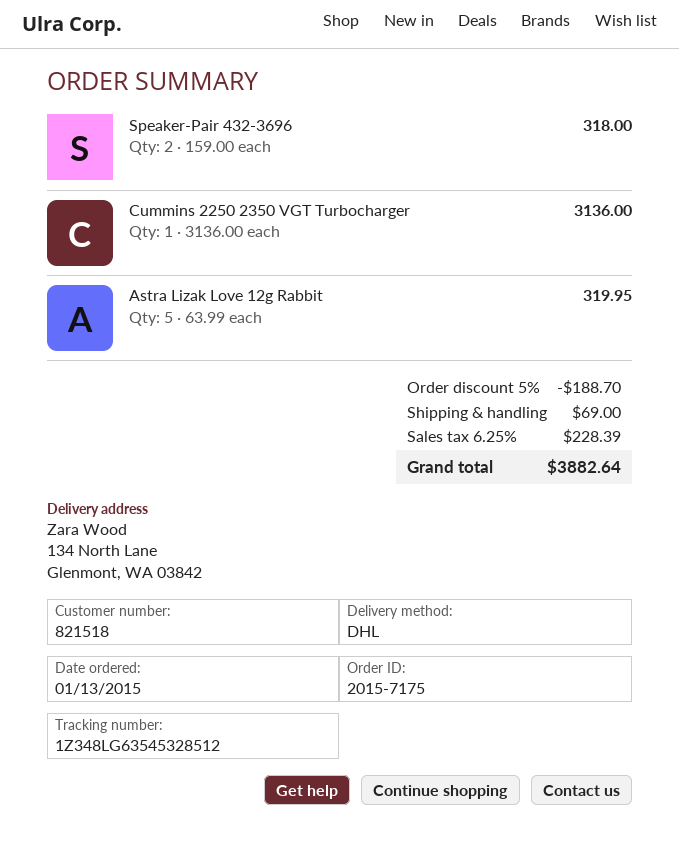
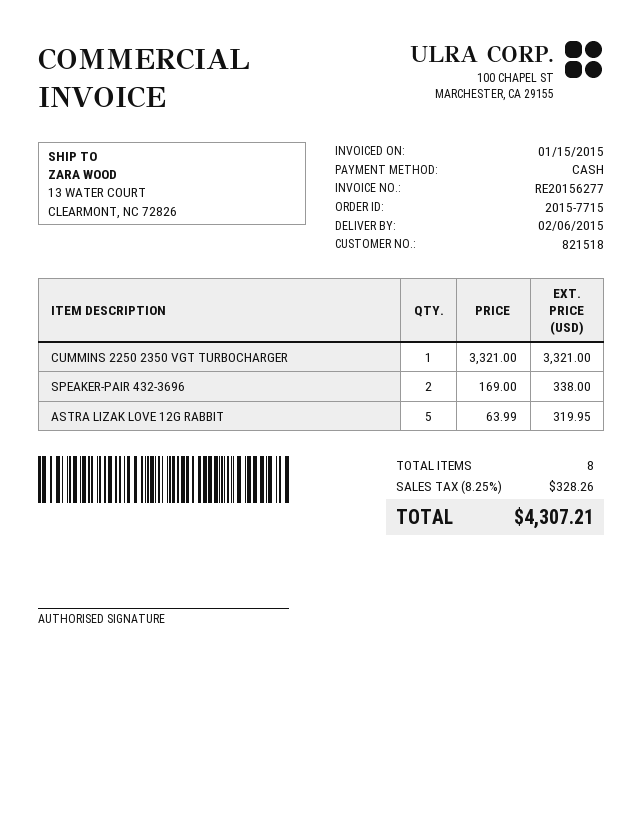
order number: 2015-7175 -> 2015-7715
ship to: 134 North Lane, Glenmont, WA 03842 -> 13 WATER COURT, CLEARMONT, NC 72826
Speaker-Pair 432-3696: 2 x 159.00 = 318.00 -> 2 x 169.00 = 338.00
Cummins 2250 2350 VGT Turbocharger: 1 x 3136.00 = 3136.00 -> 1 x 3321.00 = 3321.00
discount: 5% = 188.70 -> none
shipping: 69.00 -> none
tax: 6.25% = 228.39 -> 8.25% = 328.26
total: 3882.64 -> 4307.21

